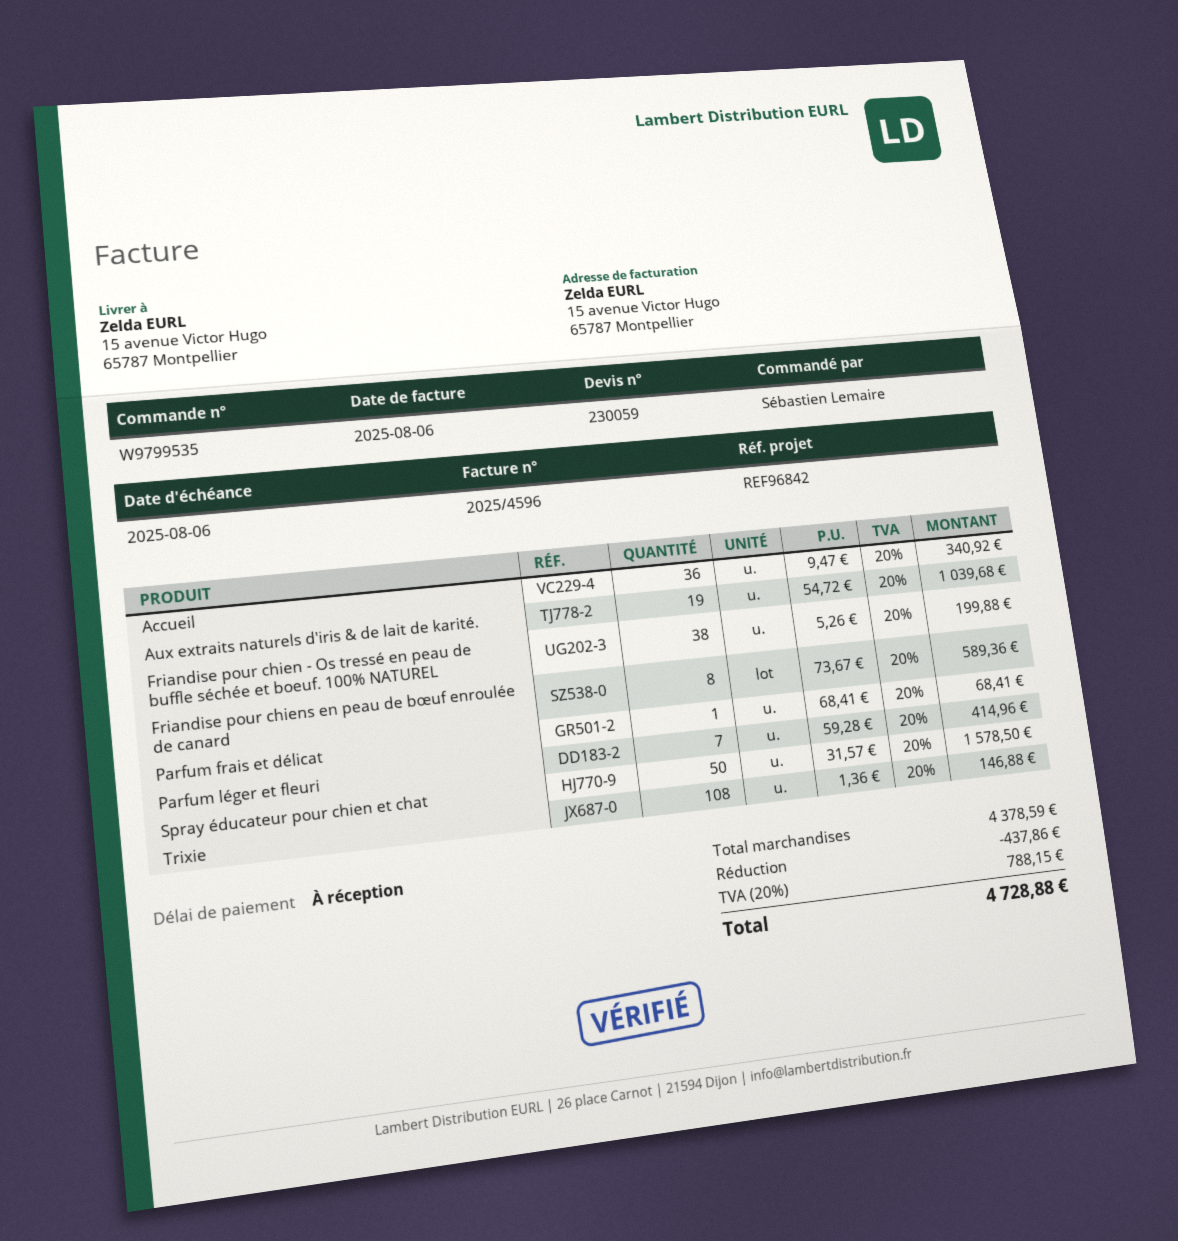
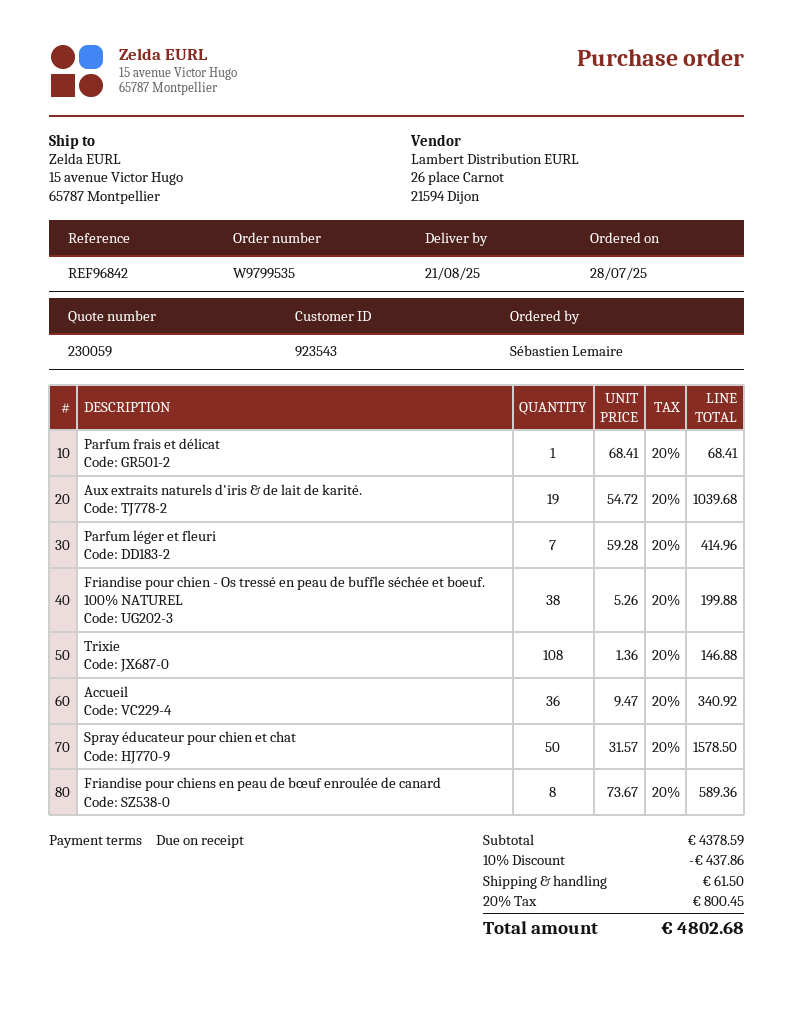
shipping: none -> 61.50
tax: 20% = 788.15 -> 20% = 800.45
total: 4728.88 -> 4802.68

